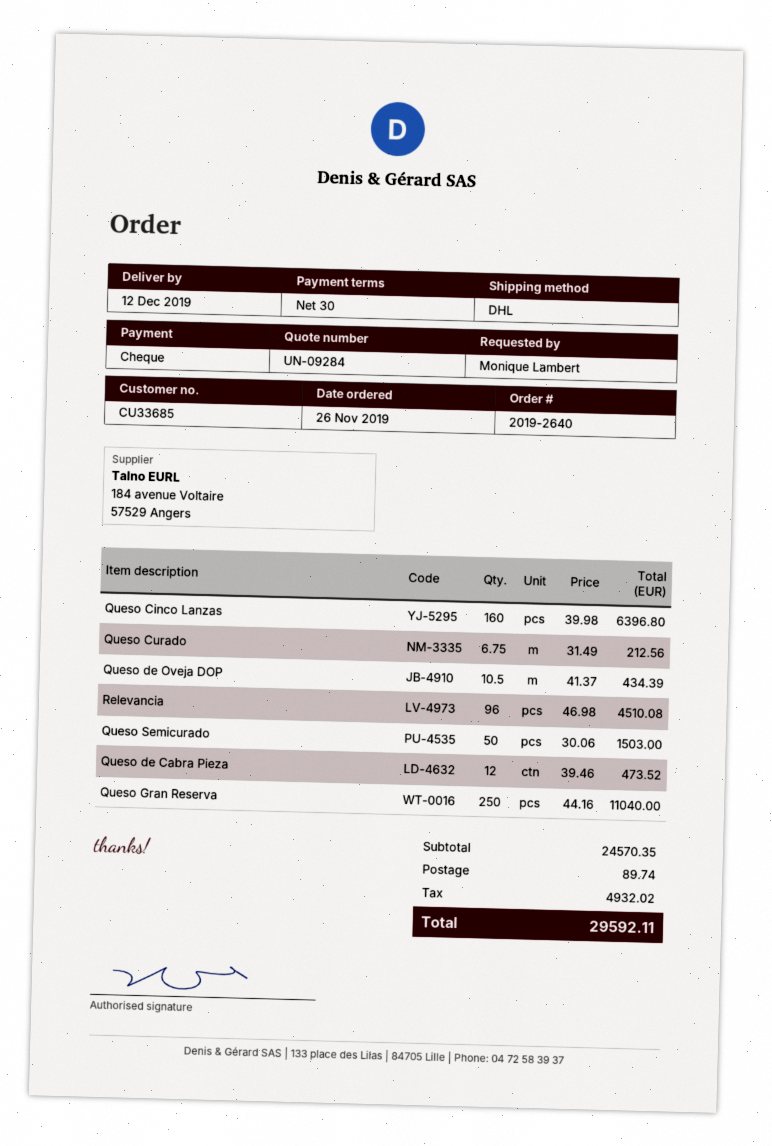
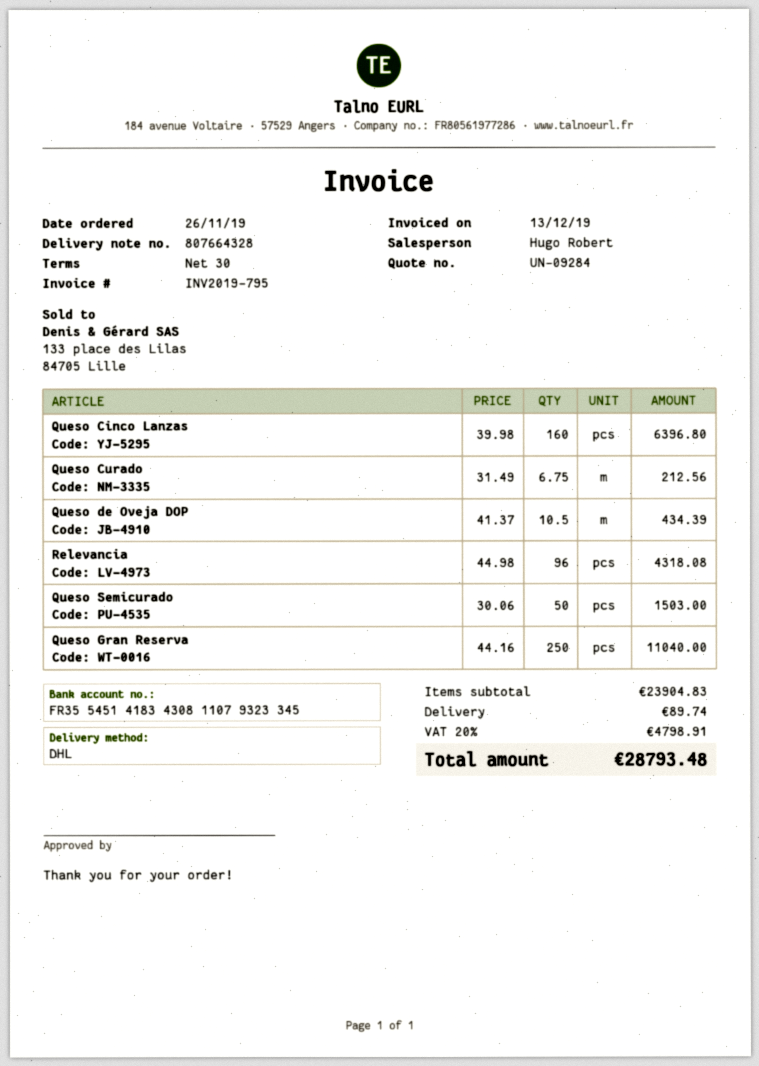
Relevancia: 96 x 46.98 = 4510.08 -> 96 x 44.98 = 4318.08
Queso de Cabra Pieza: 12 x 39.46 = 473.52 -> none
subtotal: 24570.35 -> 23904.83
tax: 4932.02 -> 4798.91
total: 29592.11 -> 28793.48

